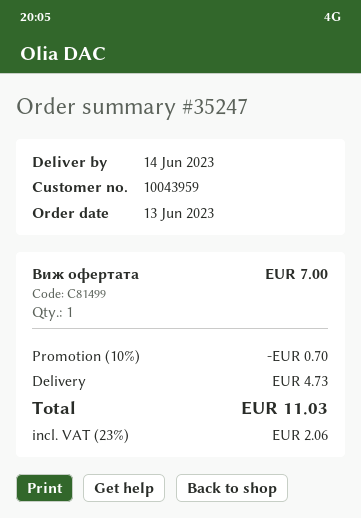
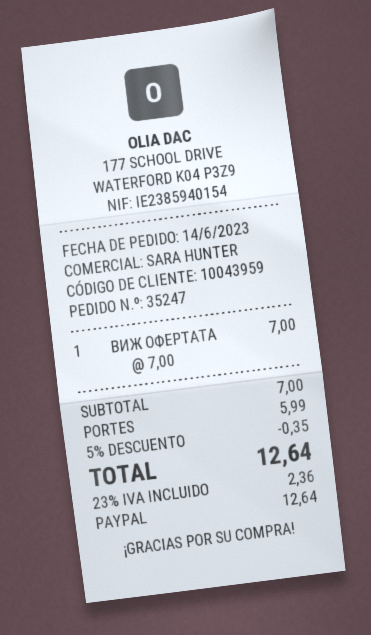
order date: 2023-06-13 -> 2023-06-14
discount: 10% = 0.70 -> 5% = 0.35
shipping: 4.73 -> 5.99
tax: 23% = 2.06 -> 23% = 2.36
total: 11.03 -> 12.64

